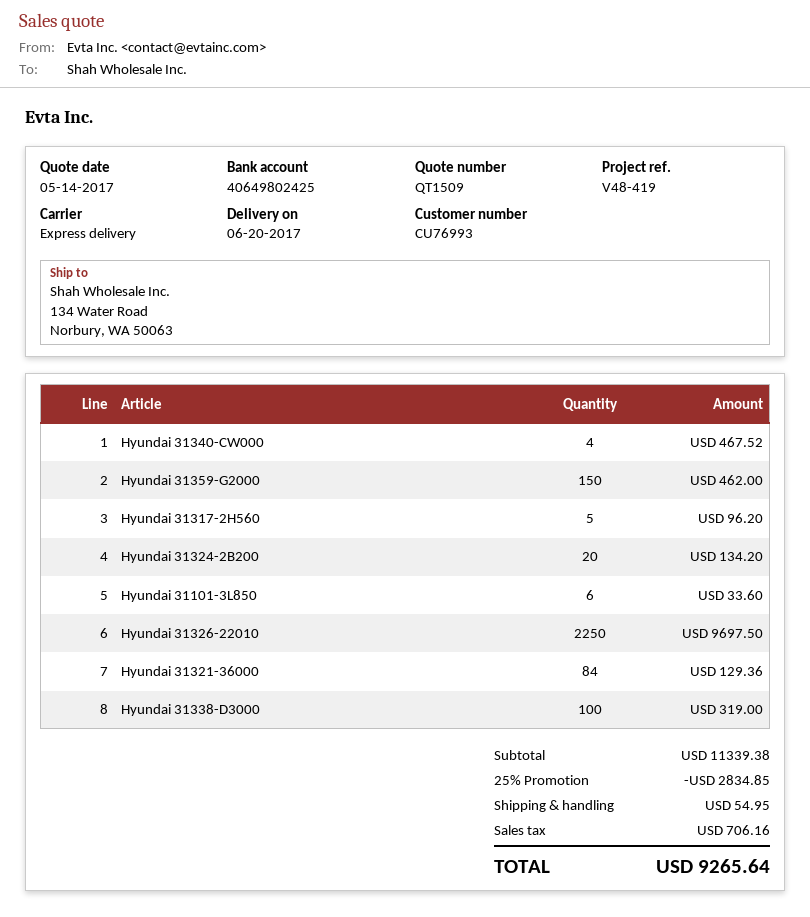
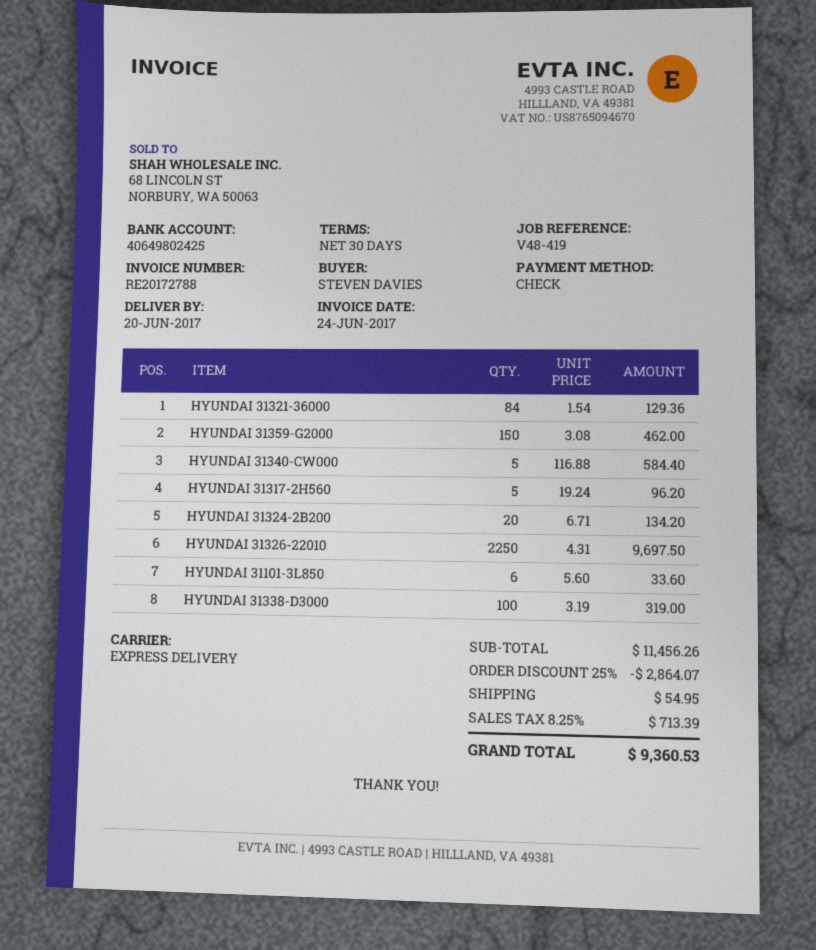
Hyundai 31340-CW000: 4 for 467.52 -> 5 for 584.40
subtotal: 11339.38 -> 11456.26
discount: 25% = 2834.85 -> 25% = 2864.07
tax: 706.16 -> 713.39
total: 9265.64 -> 9360.53

